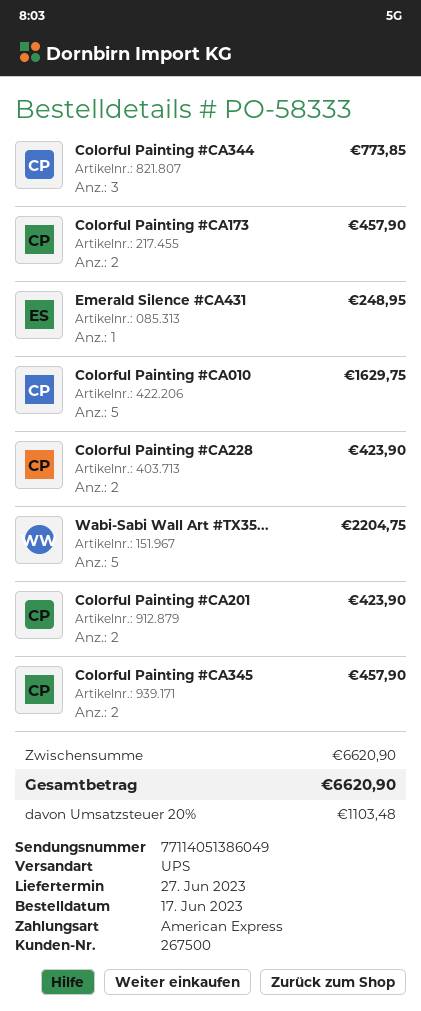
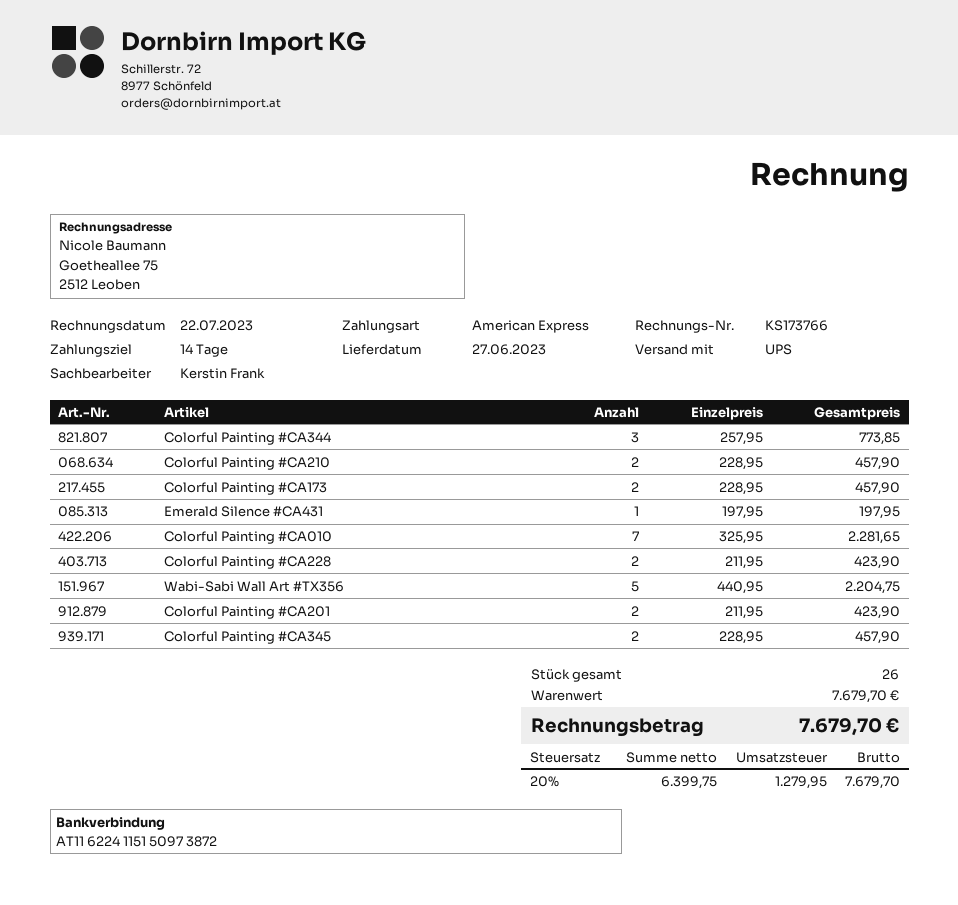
Emerald Silence #CA431: 1 for 248.95 -> 1 for 197.95
Colorful Painting #CA010: 5 for 1629.75 -> 7 for 2281.65
Colorful Painting #CA210: none -> 2 for 457.90
subtotal: 6620.90 -> 7679.70
tax: 20% = 1103.48 -> 20% = 1279.95
total: 6620.90 -> 7679.70

